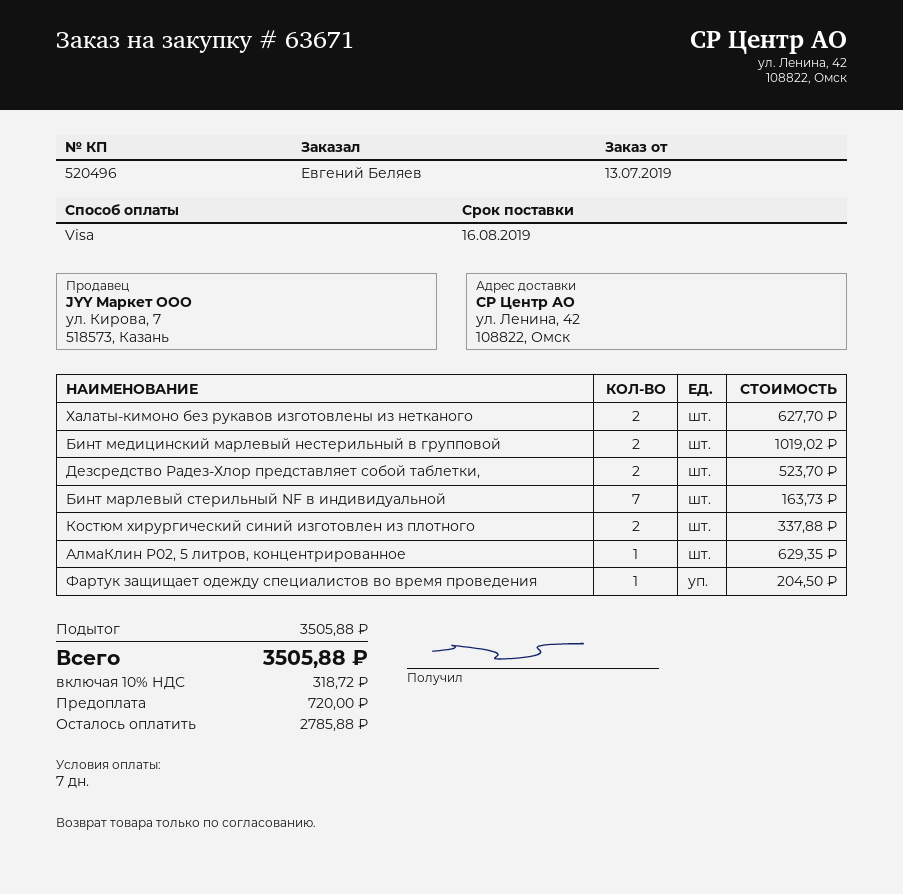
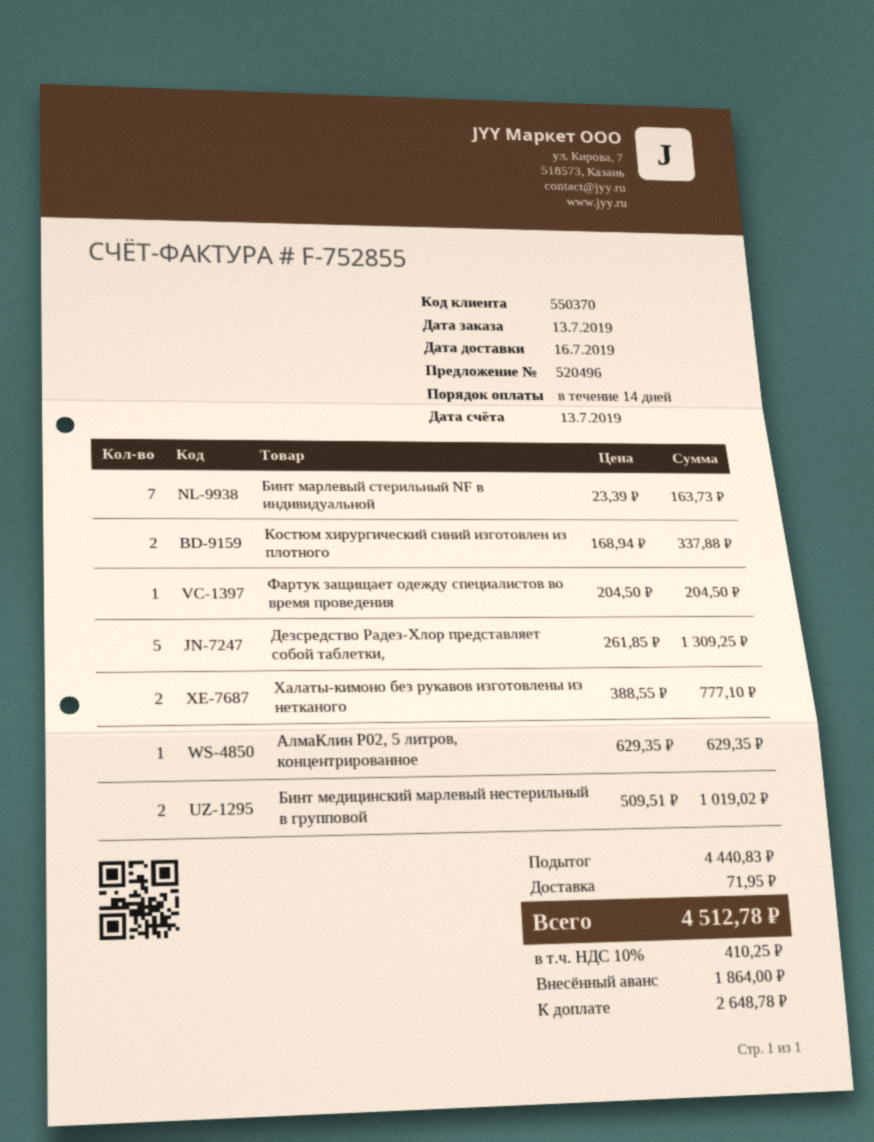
delivery date: 2019-08-16 -> 2019-07-16
payment terms: 7 days -> 14 days
Халаты-кимоно без рукавов изготовлены из нетканого: 2 for 627.70 -> 2 for 777.10
Дезсредство Радез-Хлор представляет собой таблетки,: 2 for 523.70 -> 5 for 1309.25
subtotal: 3505.88 -> 4440.83
shipping: none -> 71.95
tax: 10% = 318.72 -> 10% = 410.25
total: 3505.88 -> 4512.78
deposit: 720.00 -> 1864.00
balance: 2785.88 -> 2648.78

